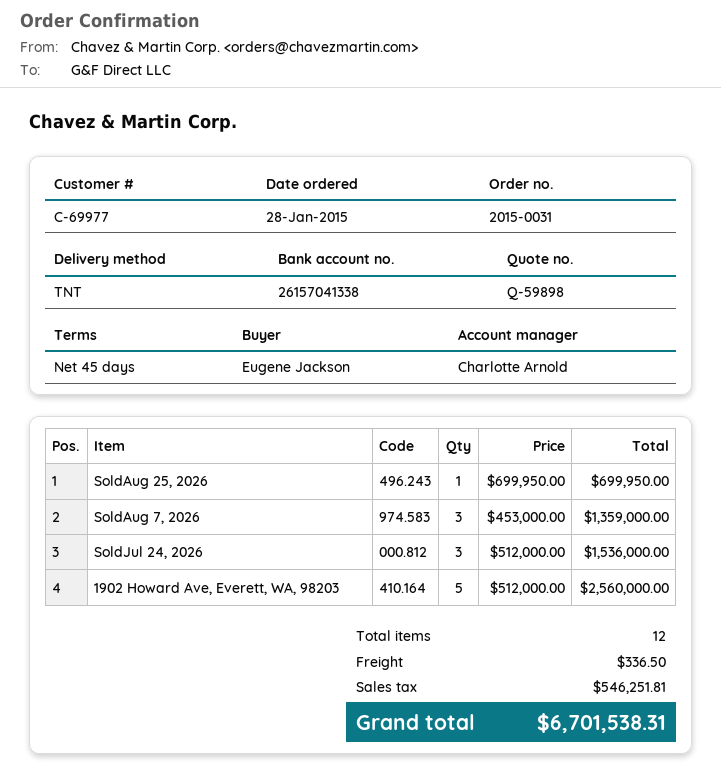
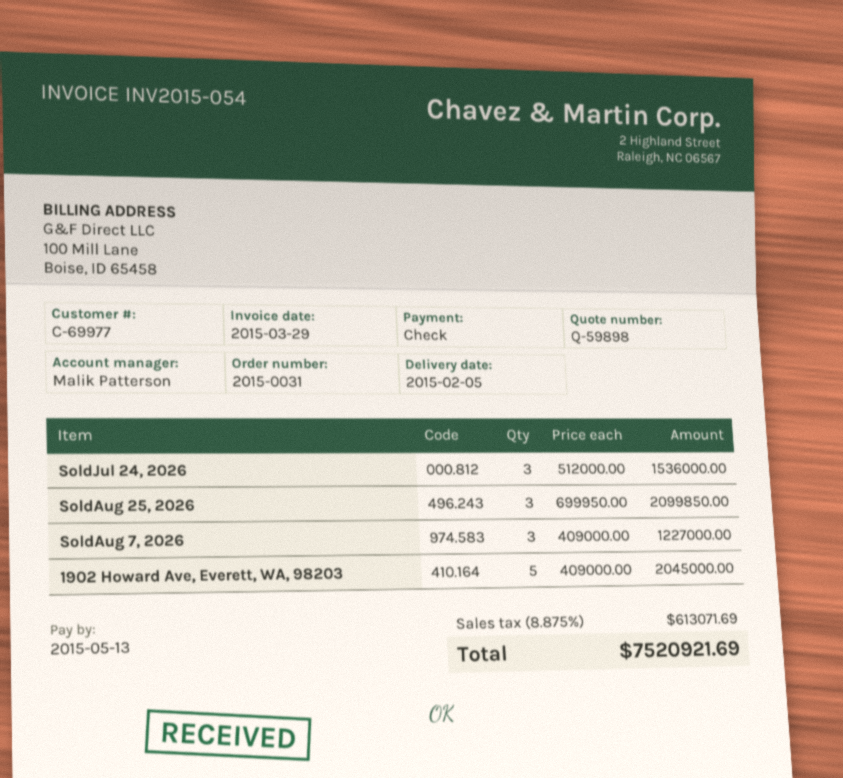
sales rep: Charlotte Arnold -> Malik Patterson
SoldAug 25, 2026: 1 x 699950.00 = 699950.00 -> 3 x 699950.00 = 2099850.00
SoldAug 7, 2026: 3 x 453000.00 = 1359000.00 -> 3 x 409000.00 = 1227000.00
1902 Howard Ave, Everett, WA, 98203: 5 x 512000.00 = 2560000.00 -> 5 x 409000.00 = 2045000.00
shipping: 336.50 -> none
tax: 546251.81 -> 613071.69
total: 6701538.31 -> 7520921.69

